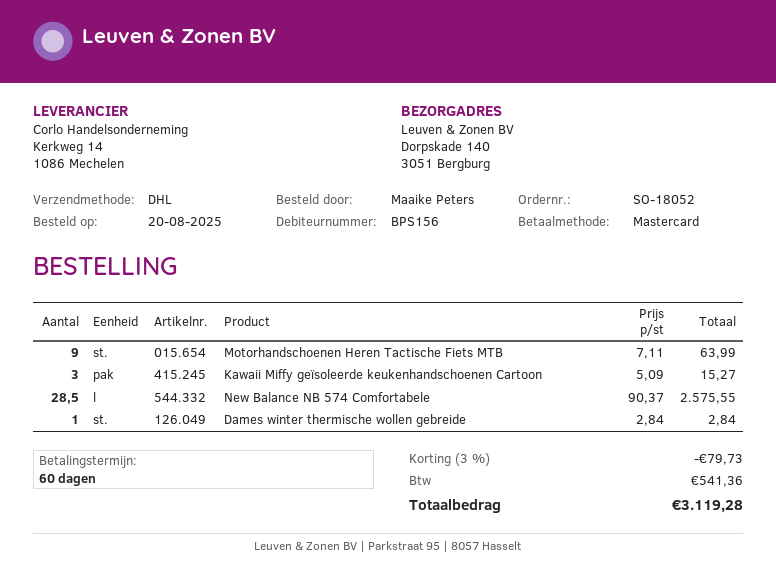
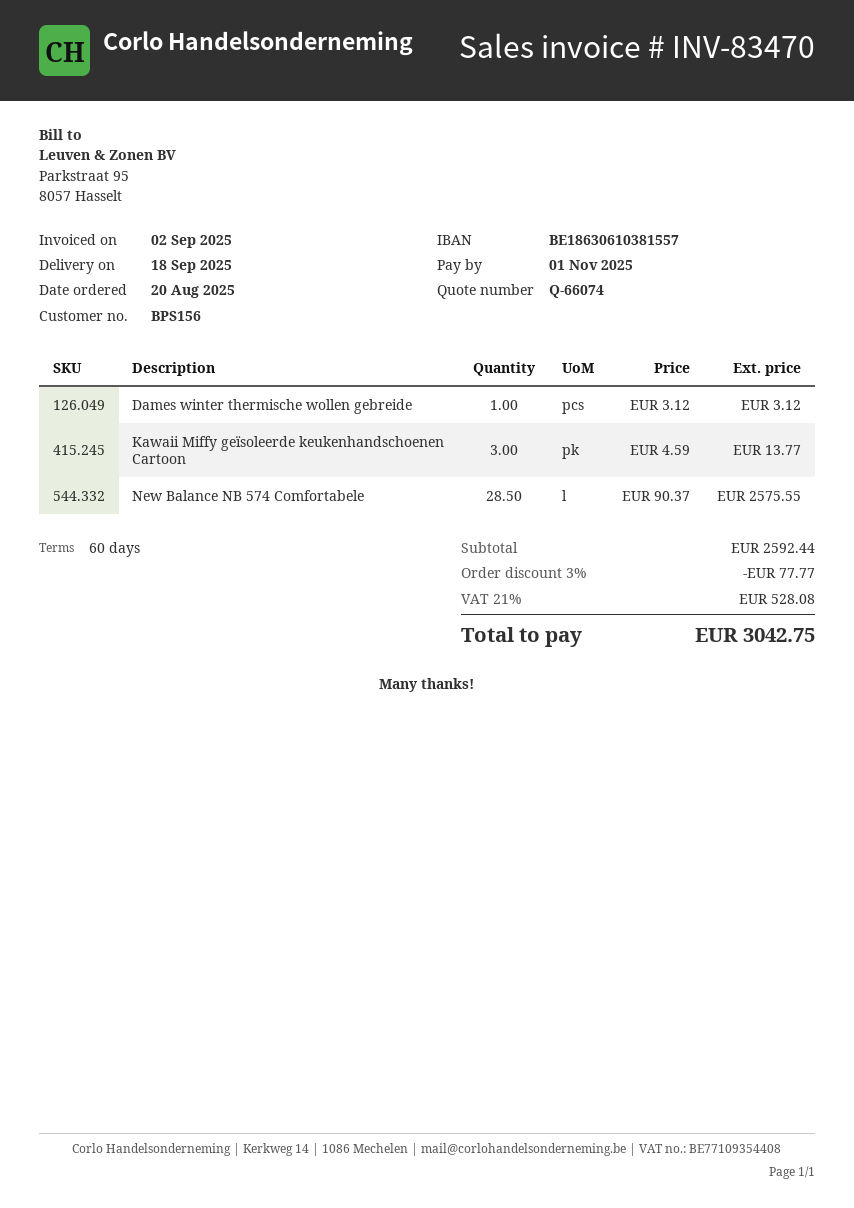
Motorhandschoenen Heren Tactische Fiets MTB: 9 x 7.11 = 63.99 -> none
Kawaii Miffy geïsoleerde keukenhandschoenen Cartoon: 3 x 5.09 = 15.27 -> 3 x 4.59 = 13.77
Dames winter thermische wollen gebreide: 1 x 2.84 = 2.84 -> 1 x 3.12 = 3.12
discount: 3% = 79.73 -> 3% = 77.77
tax: 541.36 -> 528.08
total: 3119.28 -> 3042.75

